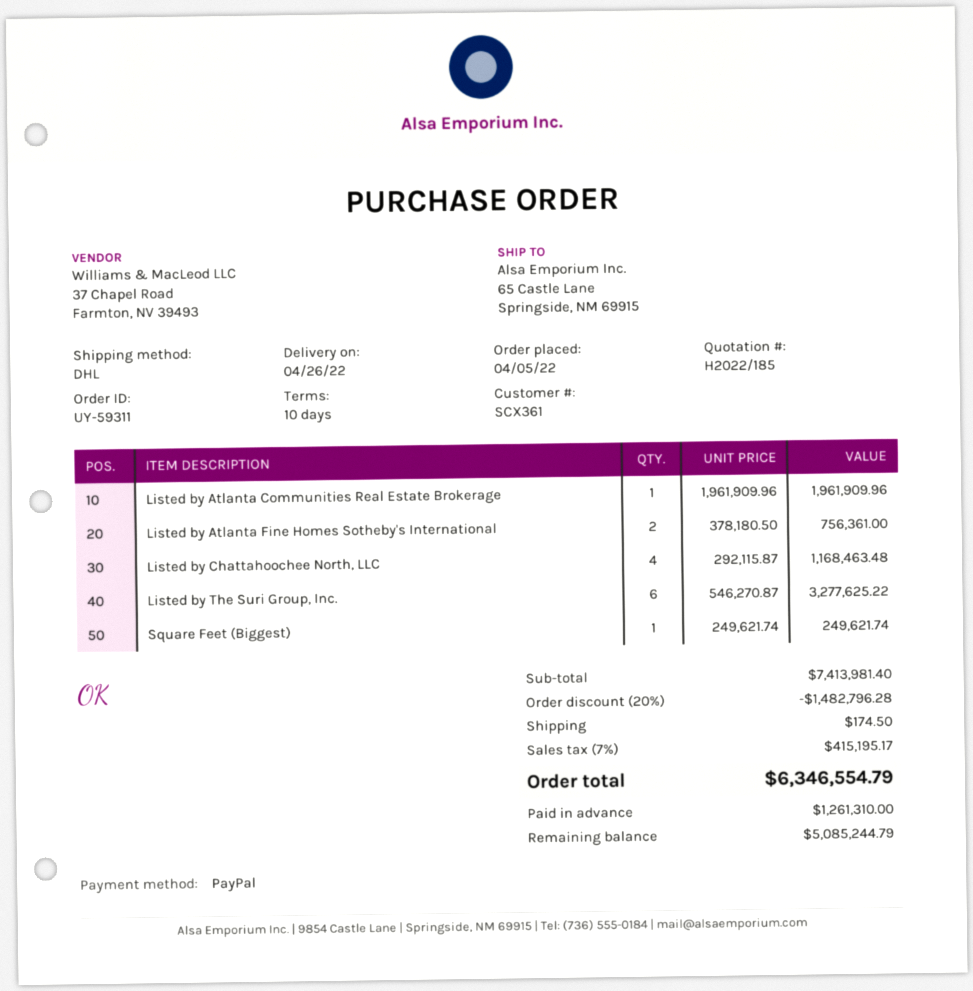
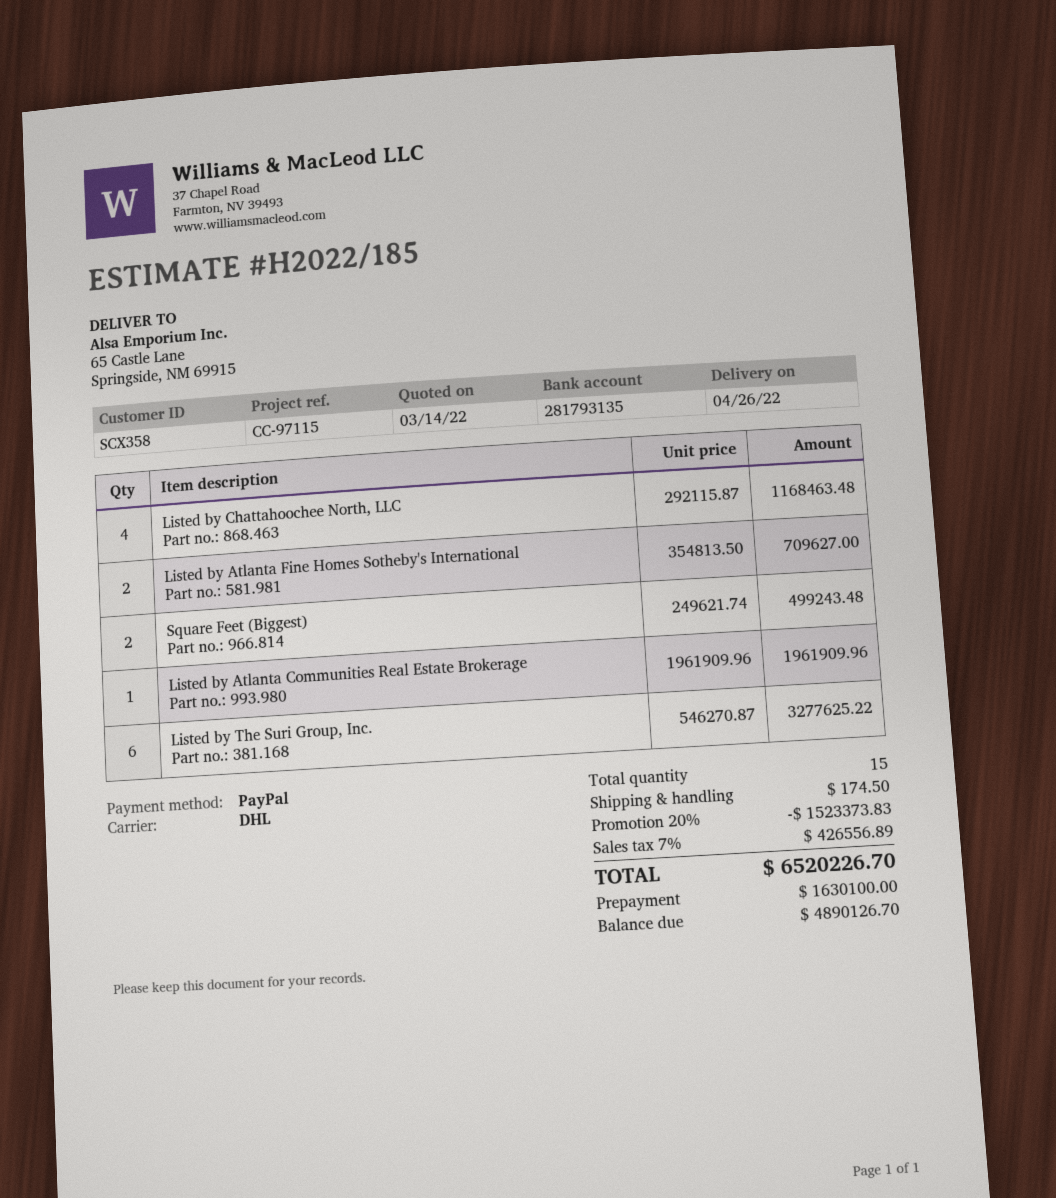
customer number: SCX361 -> SCX358
Listed by Atlanta Fine Homes Sotheby's International: 2 x 378180.50 = 756361.00 -> 2 x 354813.50 = 709627.00
Square Feet (Biggest): 1 x 249621.74 = 249621.74 -> 2 x 249621.74 = 499243.48
discount: 20% = 1482796.28 -> 20% = 1523373.83
tax: 7% = 415195.17 -> 7% = 426556.89
total: 6346554.79 -> 6520226.70
deposit: 1261310.00 -> 1630100.00
balance: 5085244.79 -> 4890126.70

